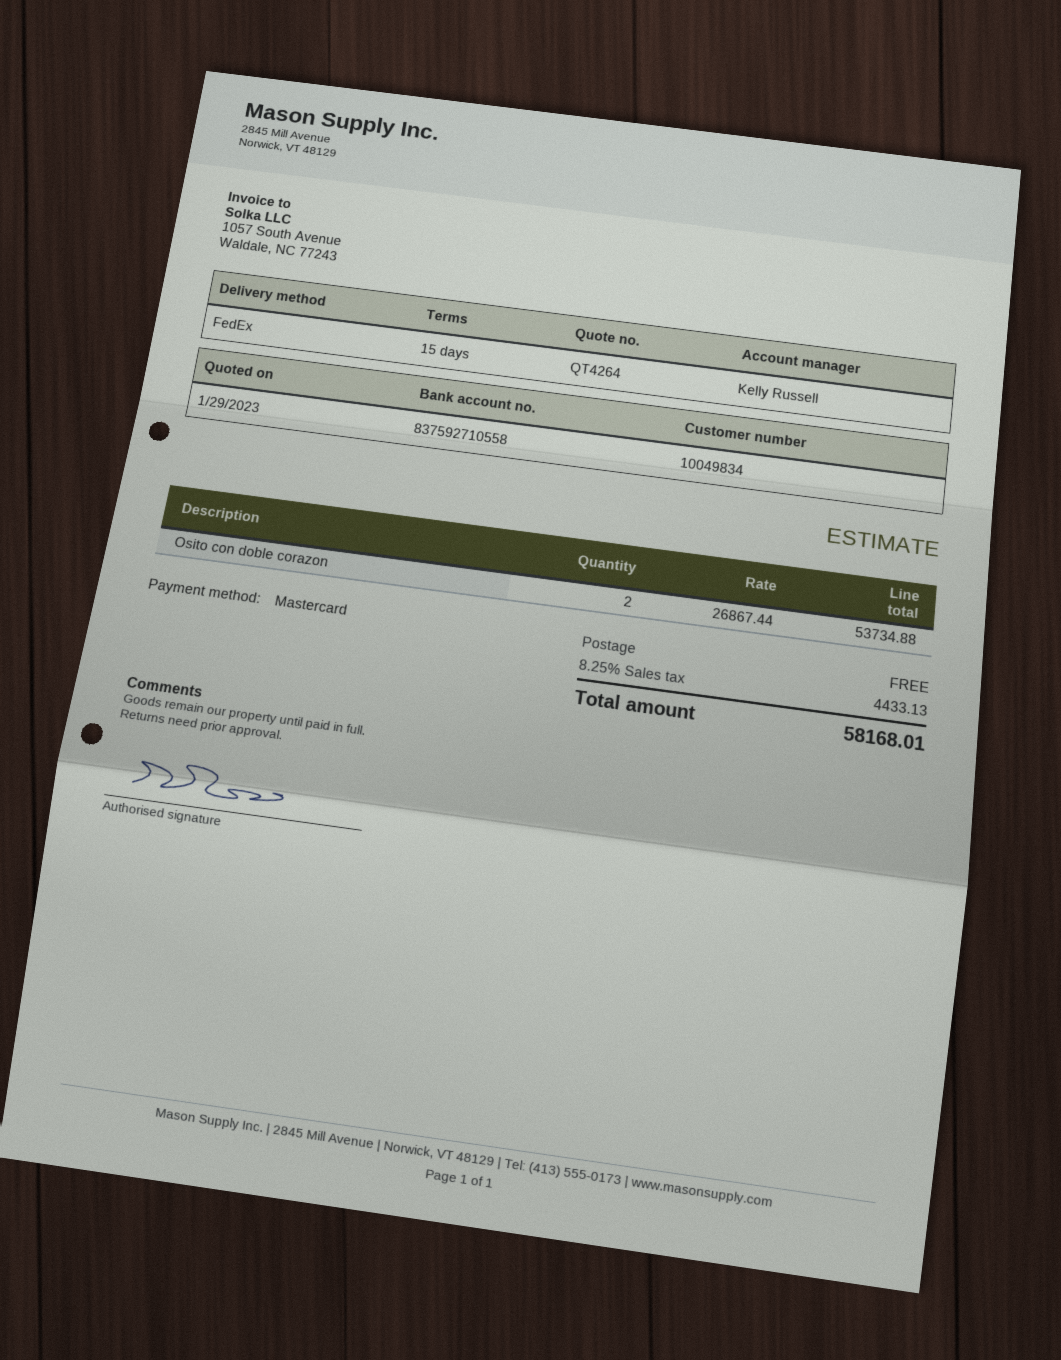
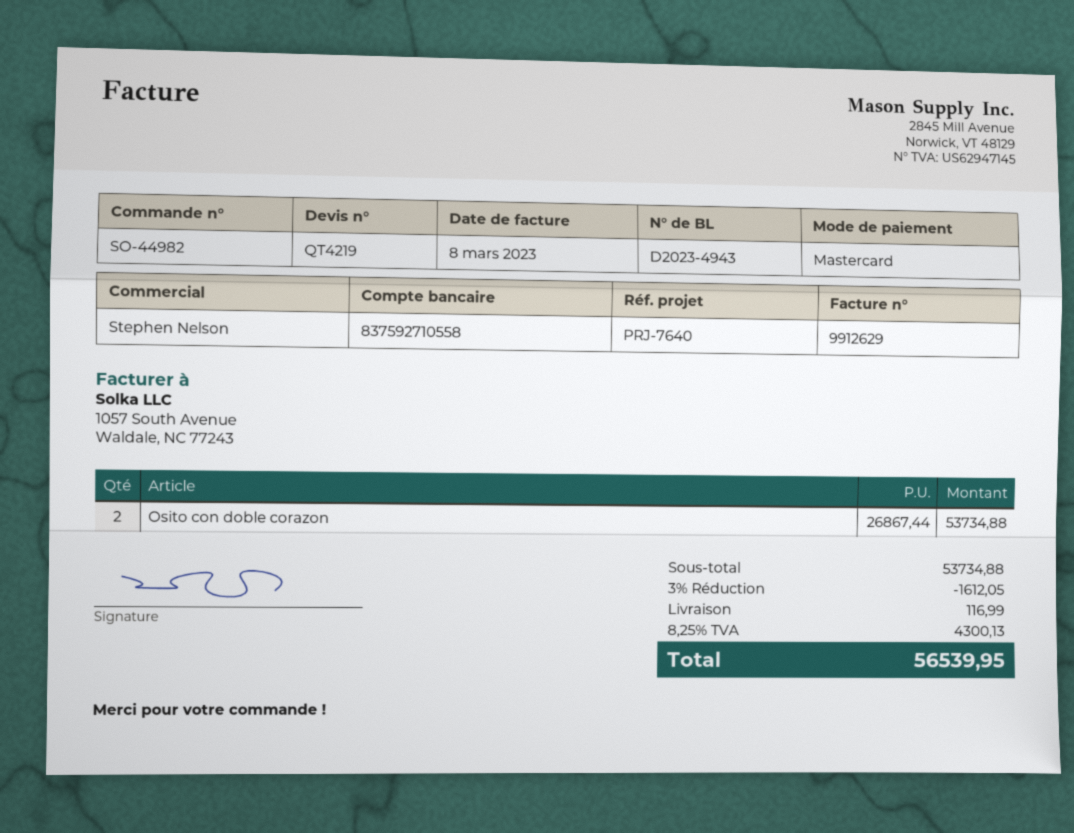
quote number: QT4264 -> QT4219
sales rep: Kelly Russell -> Stephen Nelson
discount: none -> 3% = 1612.05
shipping: 0.00 -> 116.99
tax: 8.25% = 4433.13 -> 8.25% = 4300.13
total: 58168.01 -> 56539.95

